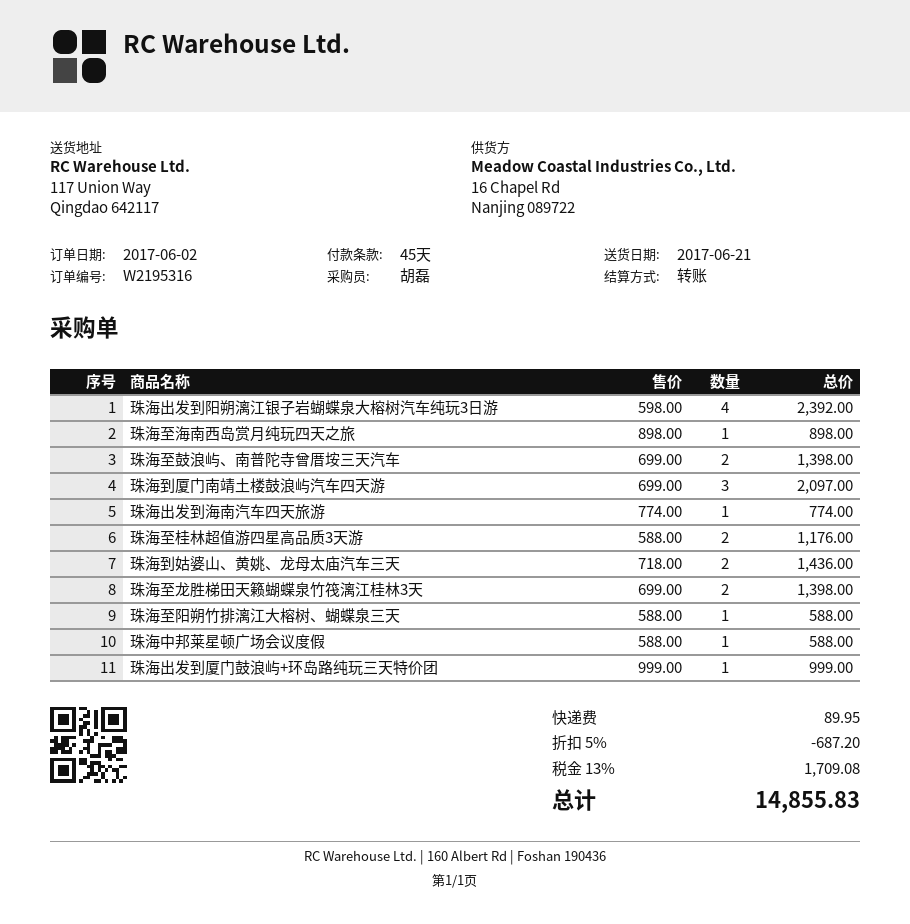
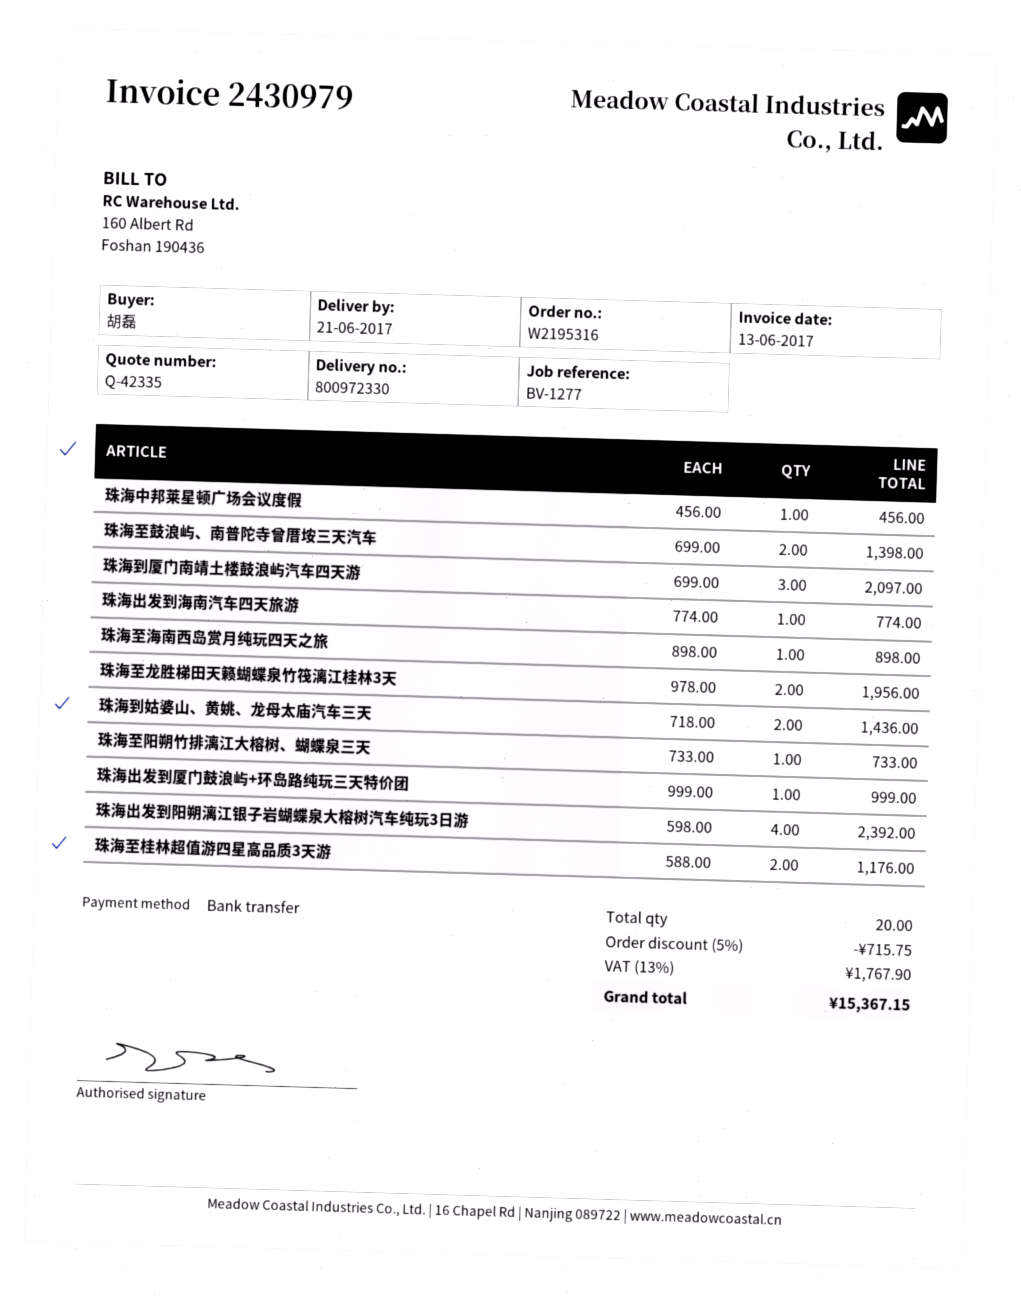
珠海至龙胜梯田天籁蝴蝶泉竹筏漓江桂林3天: 2 x 699.00 = 1398.00 -> 2 x 978.00 = 1956.00
珠海至阳朔竹排漓江大榕树、蝴蝶泉三天: 1 x 588.00 = 588.00 -> 1 x 733.00 = 733.00
珠海中邦莱星顿广场会议度假: 1 x 588.00 = 588.00 -> 1 x 456.00 = 456.00
discount: 5% = 687.20 -> 5% = 715.75
shipping: 89.95 -> none
tax: 13% = 1709.08 -> 13% = 1767.90
total: 14855.83 -> 15367.15

